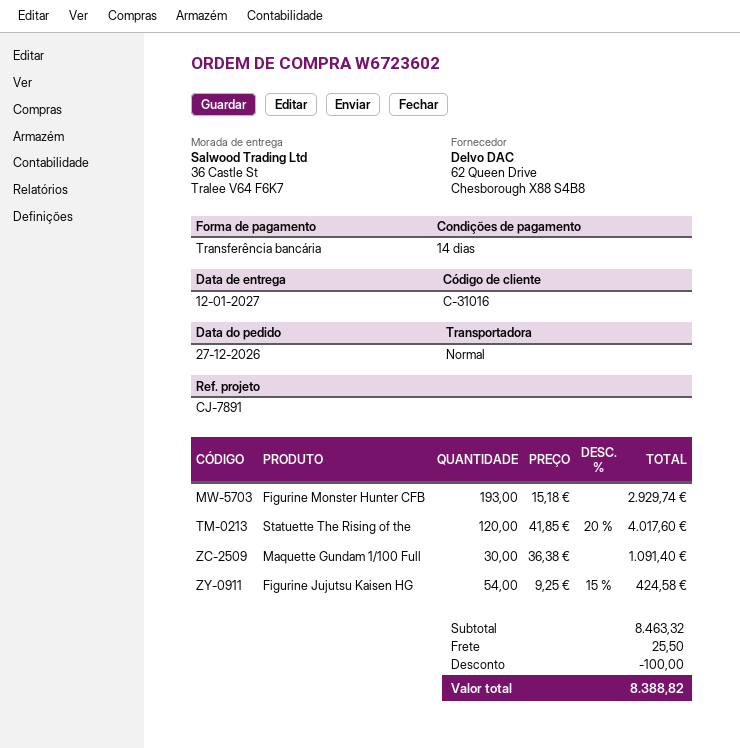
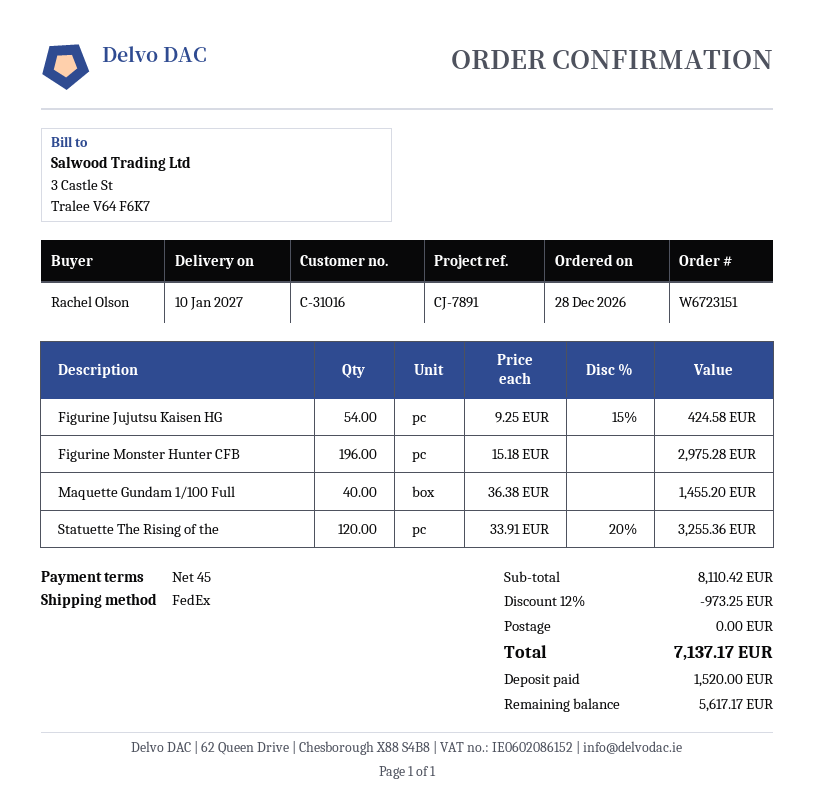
order number: W6723602 -> W6723151
order date: 2026-12-27 -> 2026-12-28
delivery date: 2027-01-12 -> 2027-01-10
payment terms: 14 days -> 45 days
shipping method: standard -> FedEx
Figurine Monster Hunter CFB: 193 x 15.18 = 2929.74 -> 196 x 15.18 = 2975.28
Statuette The Rising of the: 120 x 41.85 - 20% = 4017.60 -> 120 x 33.91 - 20% = 3255.36
Maquette Gundam 1/100 Full: 30 x 36.38 = 1091.40 -> 40 x 36.38 = 1455.20
subtotal: 8463.32 -> 8110.42
discount: 100.00 -> 973.25
shipping: 25.50 -> 0.00
total: 8388.82 -> 7137.17

